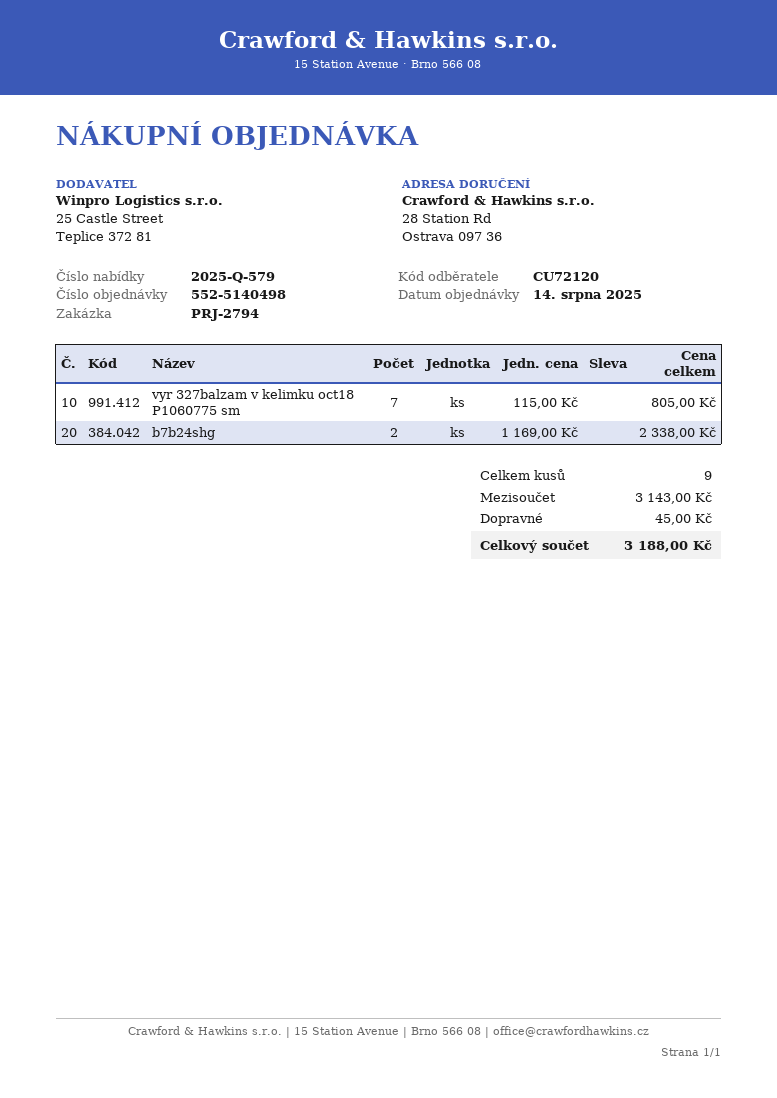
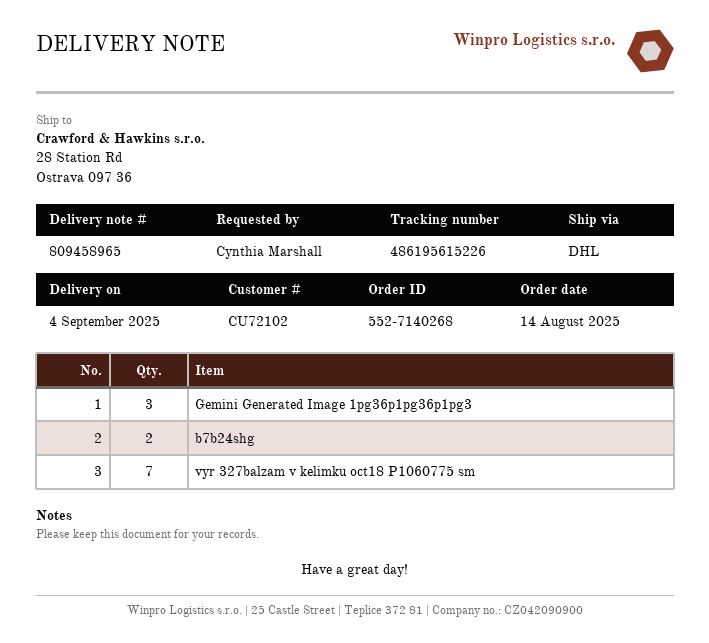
order number: 552-5140498 -> 552-7140268
customer number: CU72120 -> CU72102
Gemini Generated Image 1pg36p1pg36p1pg3: none -> 3

